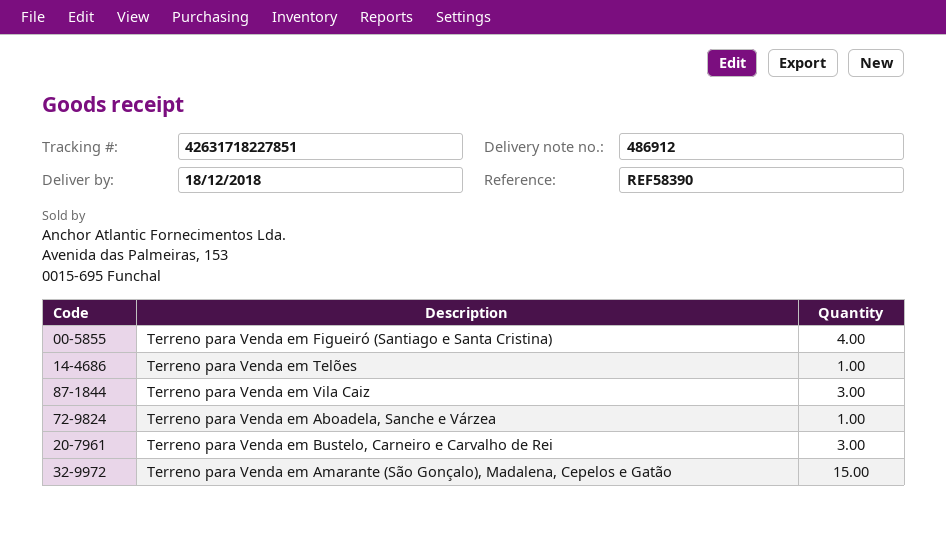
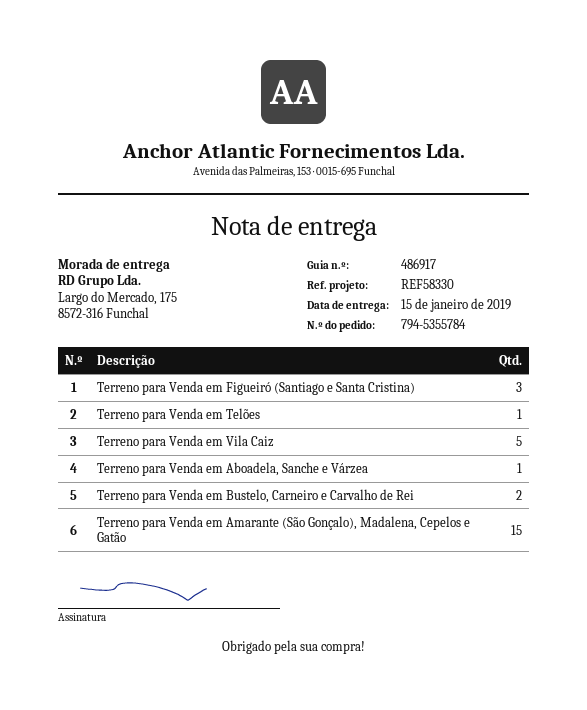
delivery note number: 486912 -> 486917
delivery date: 2018-12-18 -> 2019-01-15
reference: REF58390 -> REF58330
Terreno para Venda em Figueiró (Santiago e Santa Cristina): 4 -> 3
Terreno para Venda em Vila Caiz: 3 -> 5
Terreno para Venda em Bustelo, Carneiro e Carvalho de Rei: 3 -> 2

